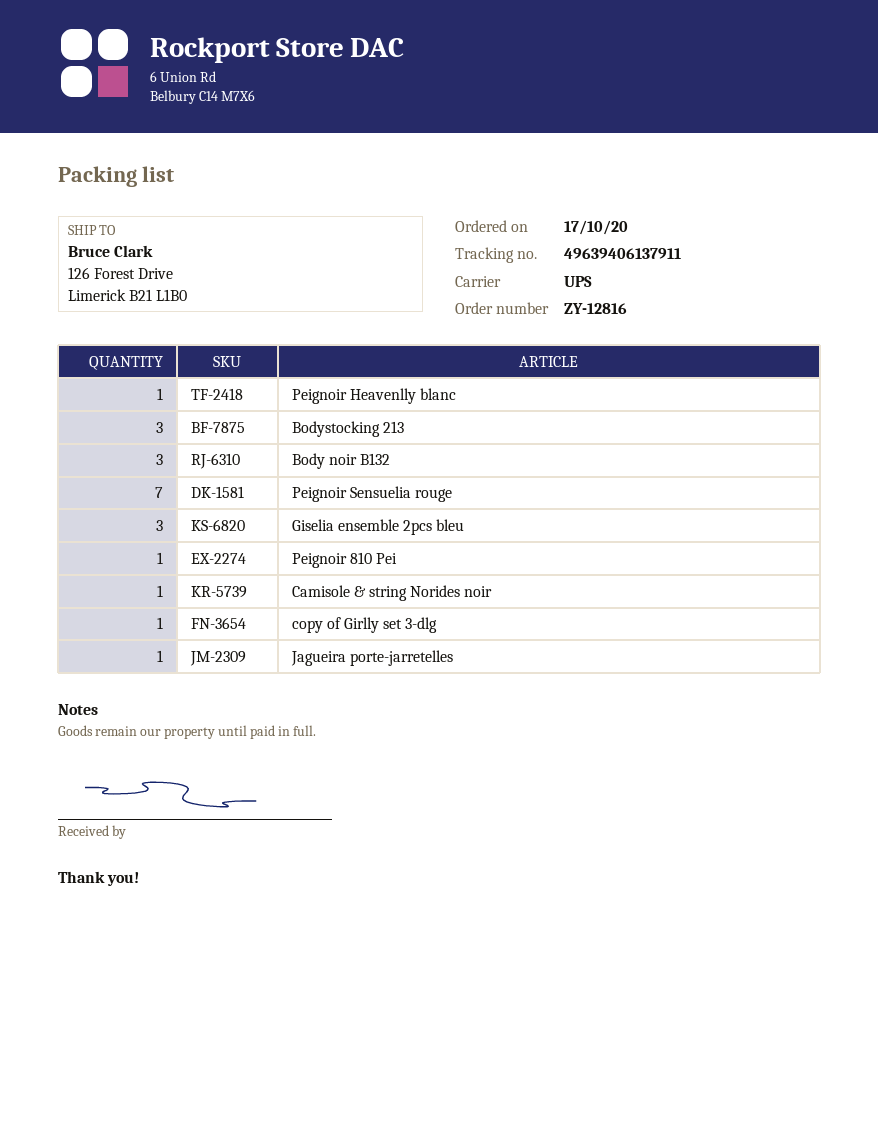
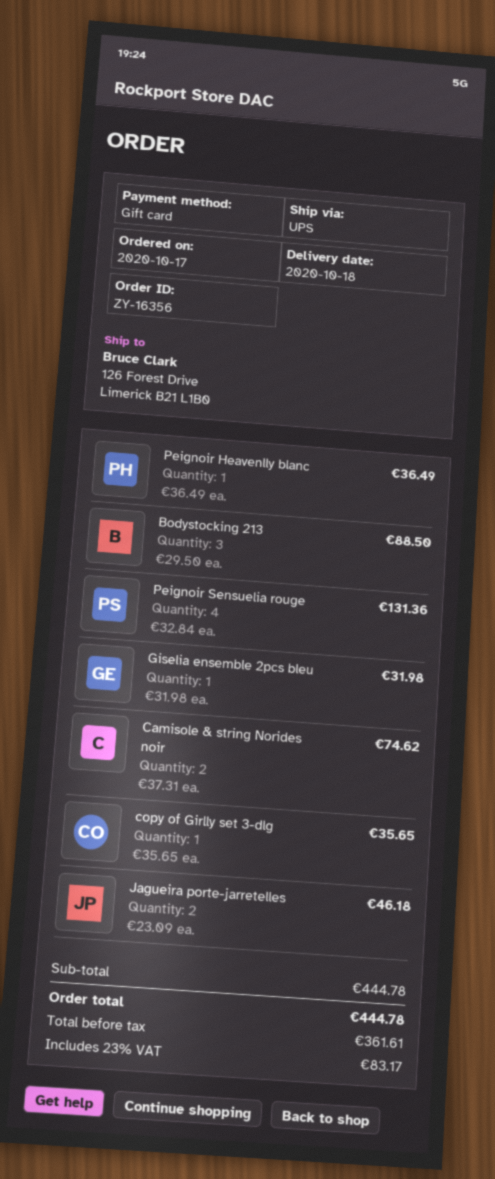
order number: ZY-12816 -> ZY-16356
Body noir B132: 3 -> none
Peignoir Sensuelia rouge: 7 -> 4
Giselia ensemble 2pcs bleu: 3 -> 1
Peignoir 810 Pei: 1 -> none
Camisole & string Norides noir: 1 -> 2
Jagueira porte-jarretelles: 1 -> 2

